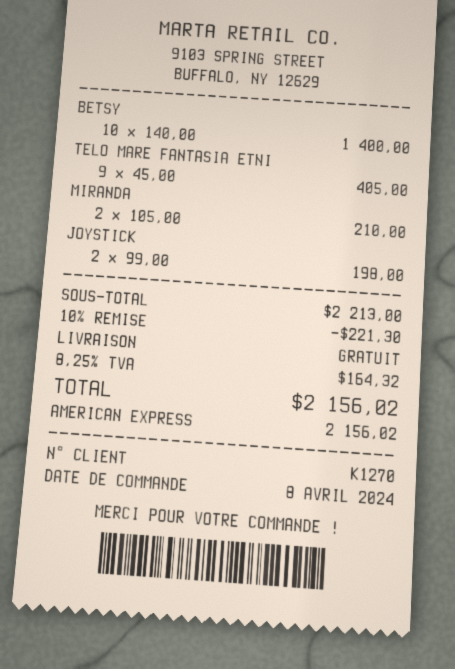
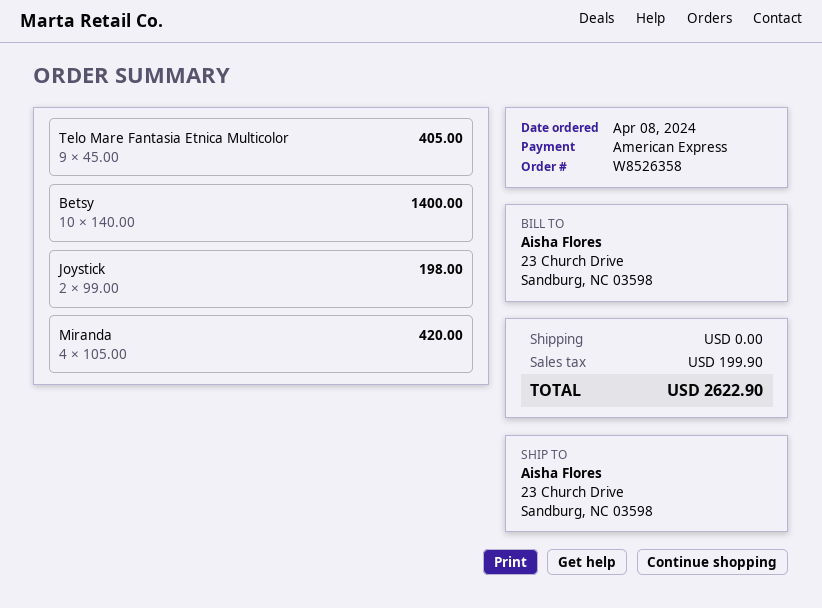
MIRANDA: 2 x 105.00 = 210.00 -> 4 x 105.00 = 420.00
discount: 10% = 221.30 -> none
tax: 164.32 -> 199.90
total: 2156.02 -> 2622.90

